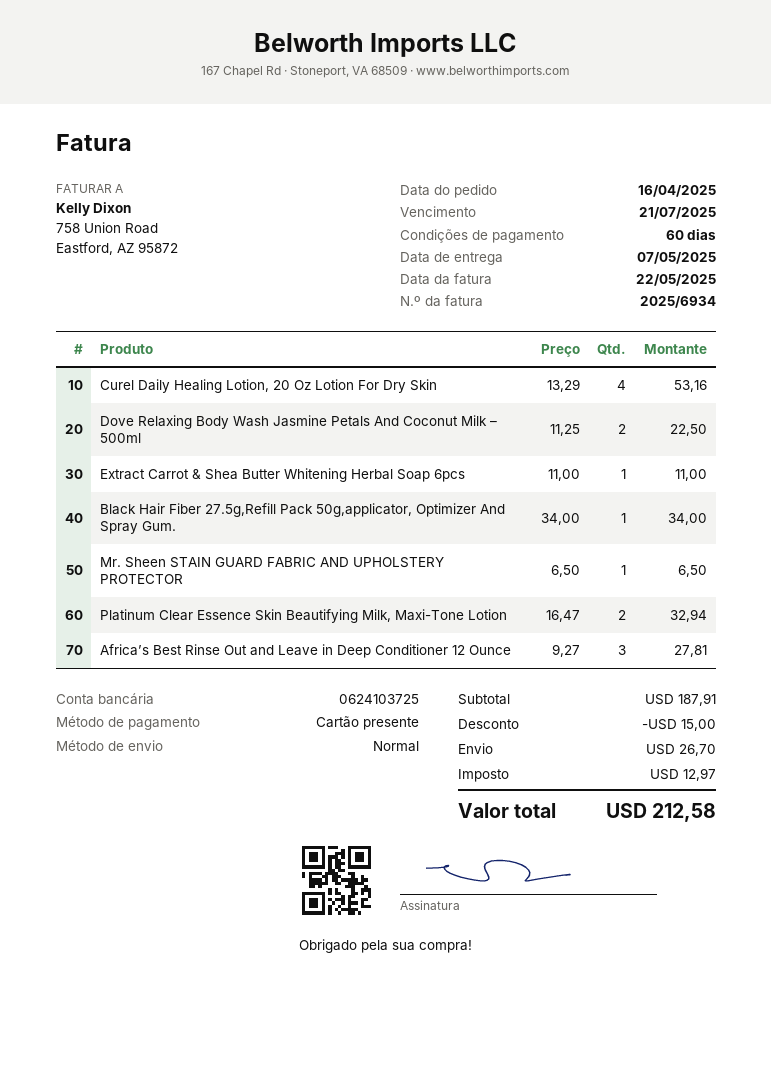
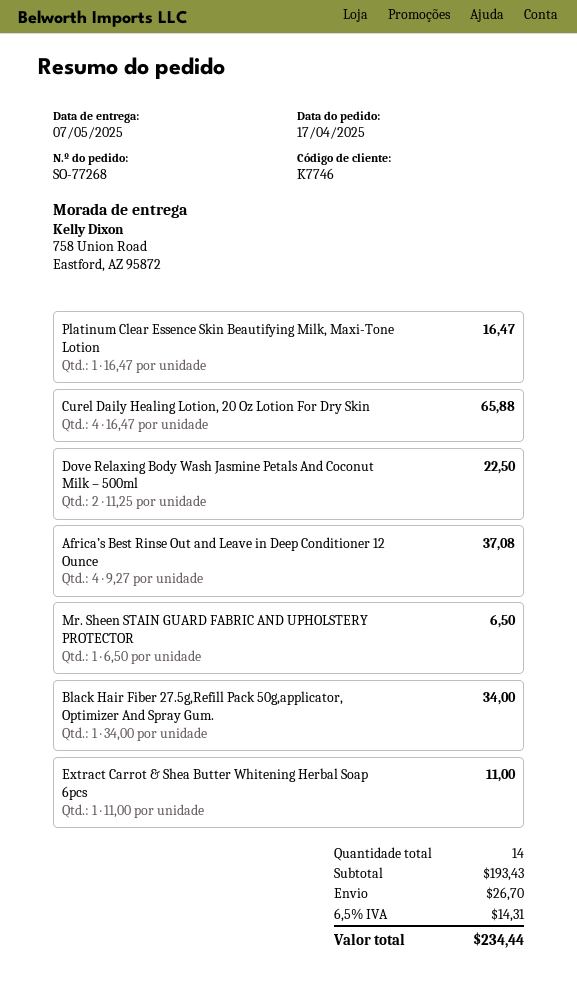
order date: 2025-04-16 -> 2025-04-17
Curel Daily Healing Lotion, 20 Oz Lotion For Dry Skin: 4 x 13.29 = 53.16 -> 4 x 16.47 = 65.88
Platinum Clear Essence Skin Beautifying Milk, Maxi-Tone Lotion: 2 x 16.47 = 32.94 -> 1 x 16.47 = 16.47
Africa’s Best Rinse Out and Leave in Deep Conditioner 12 Ounce: 3 x 9.27 = 27.81 -> 4 x 9.27 = 37.08
subtotal: 187.91 -> 193.43
discount: 15.00 -> none
tax: 12.97 -> 14.31
total: 212.58 -> 234.44

